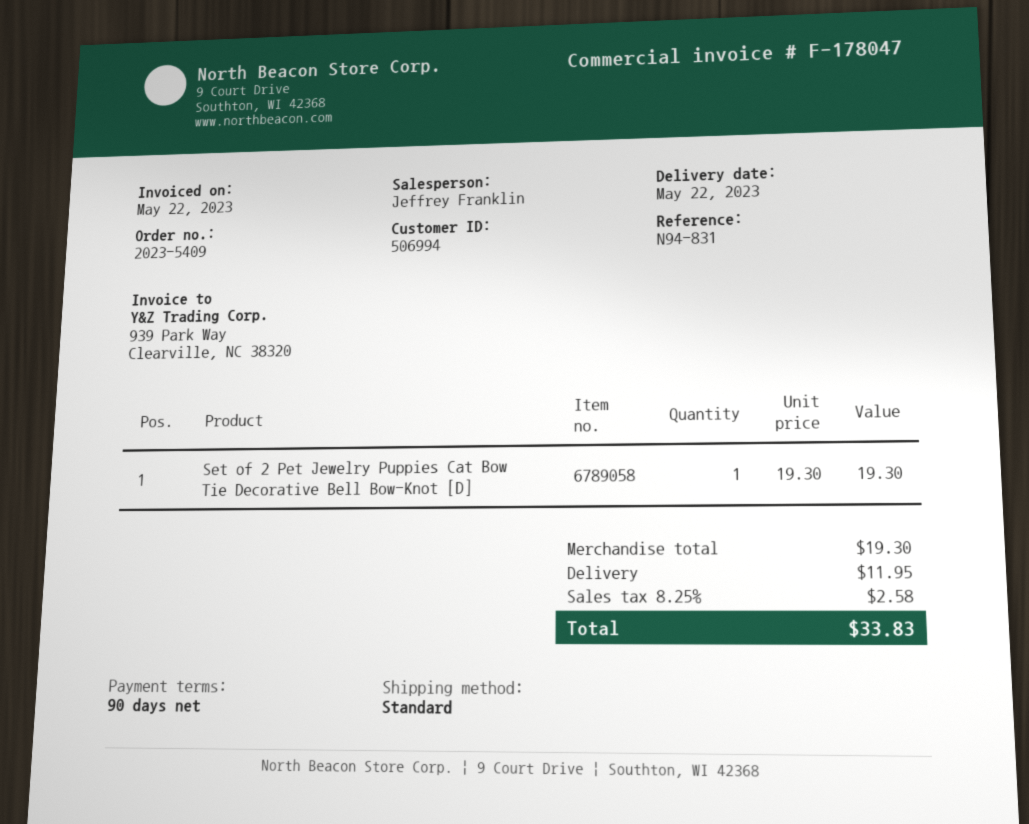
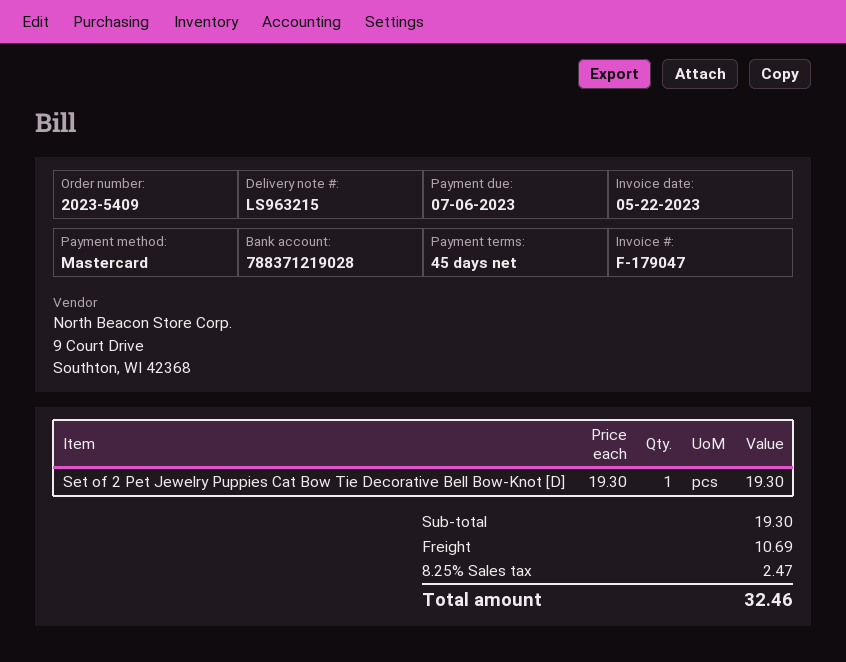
invoice number: F-178047 -> F-179047
payment terms: 90 days -> 45 days
shipping: 11.95 -> 10.69
tax: 8.25% = 2.58 -> 8.25% = 2.47
total: 33.83 -> 32.46

